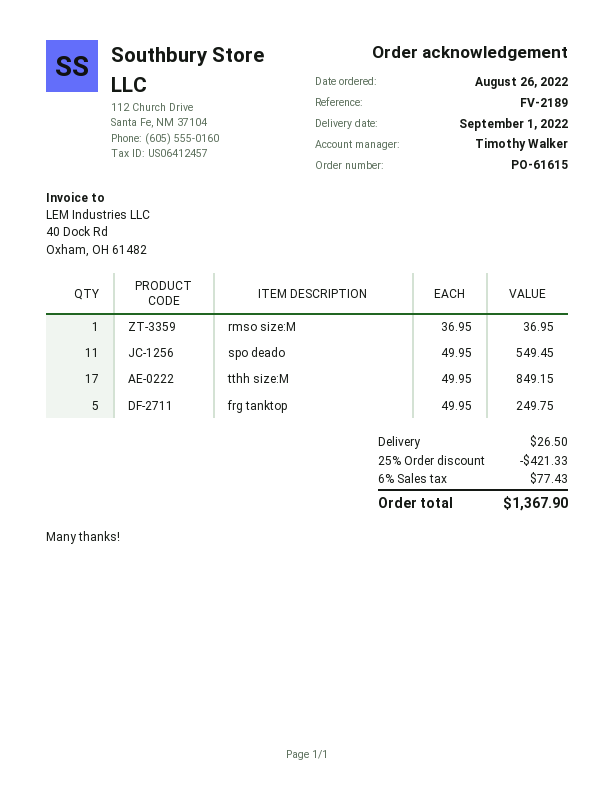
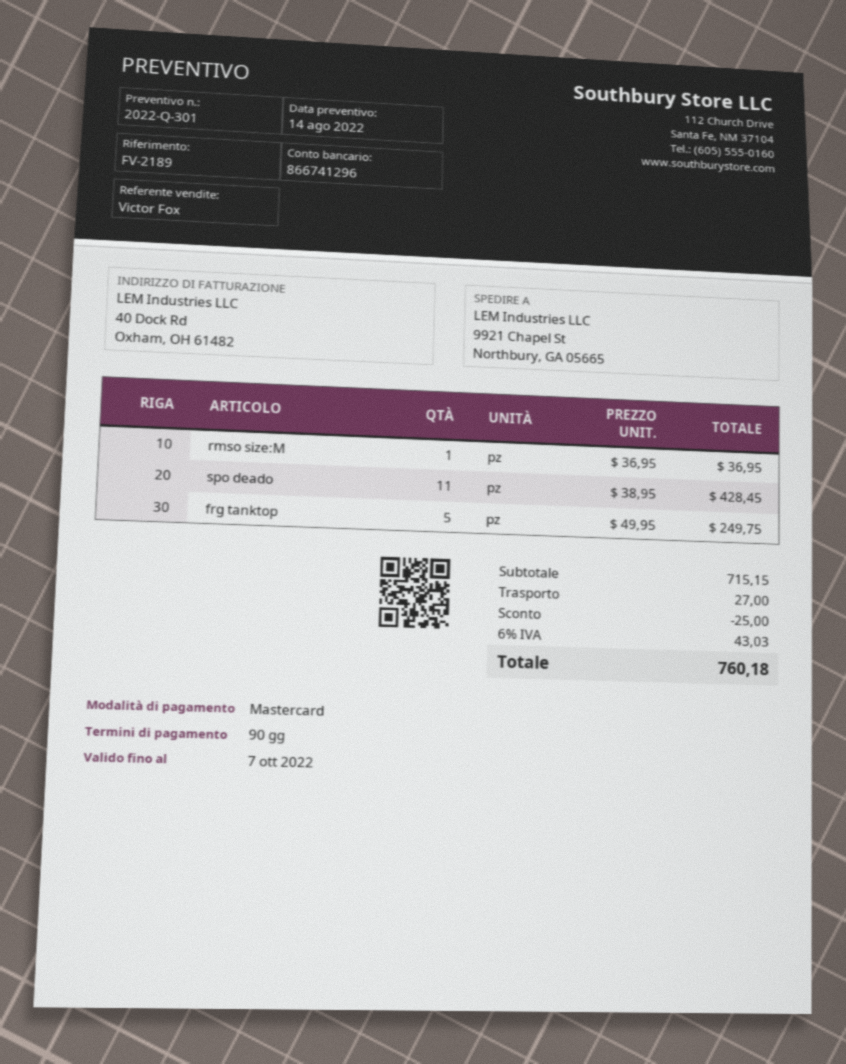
sales rep: Timothy Walker -> Victor Fox
spo deado: 11 x 49.95 = 549.45 -> 11 x 38.95 = 428.45
tthh size:M: 17 x 49.95 = 849.15 -> none
discount: 421.33 -> 25.00
shipping: 26.50 -> 27.00
tax: 6% = 77.43 -> 6% = 43.03
total: 1367.90 -> 760.18

